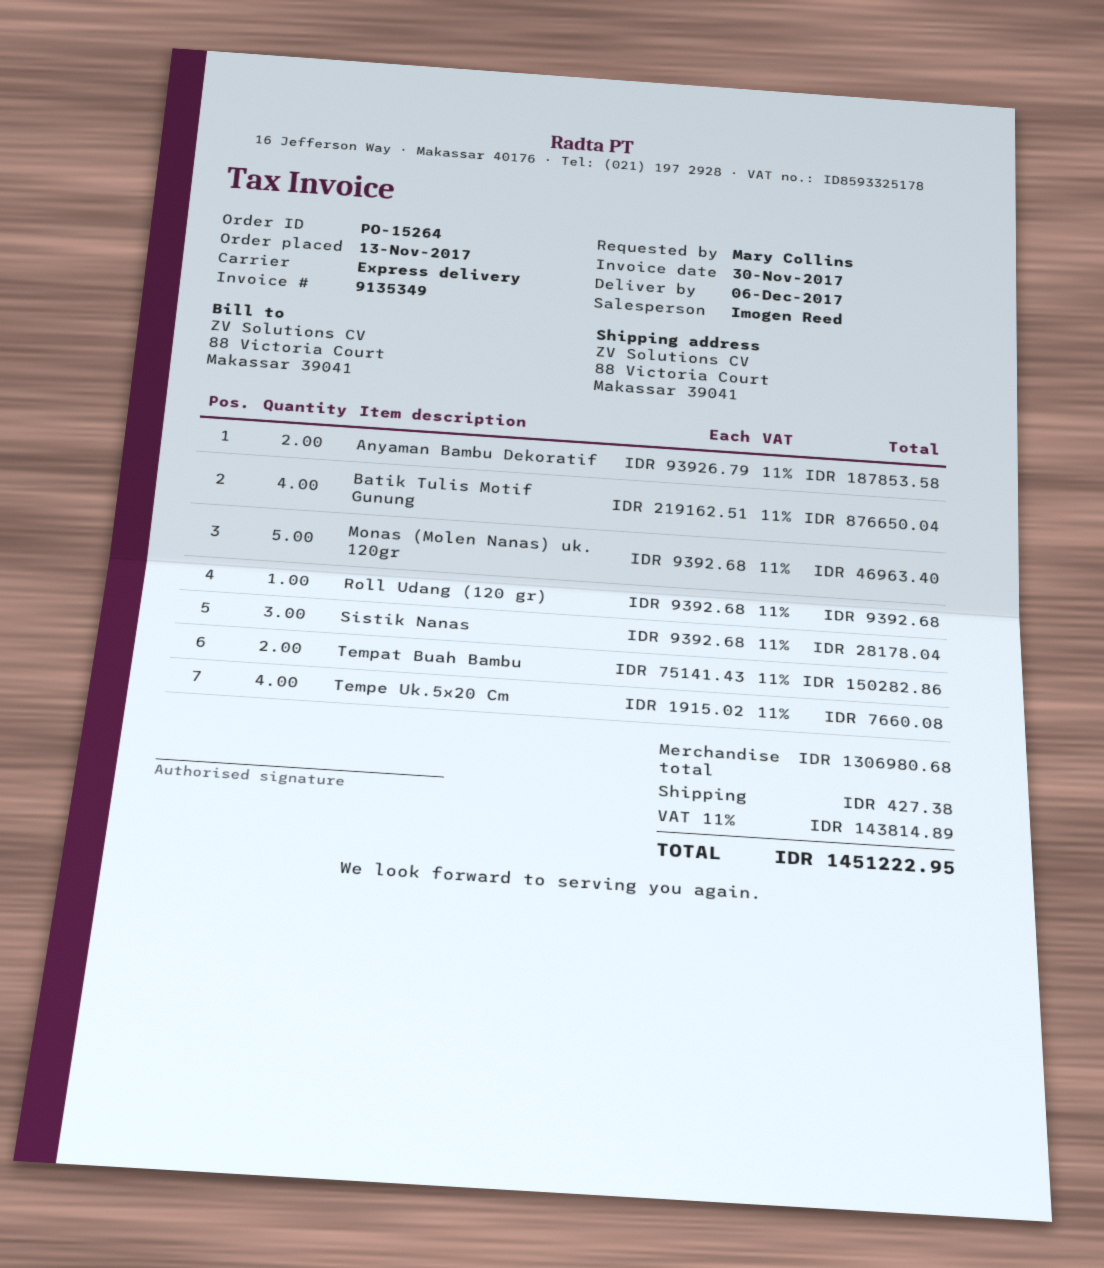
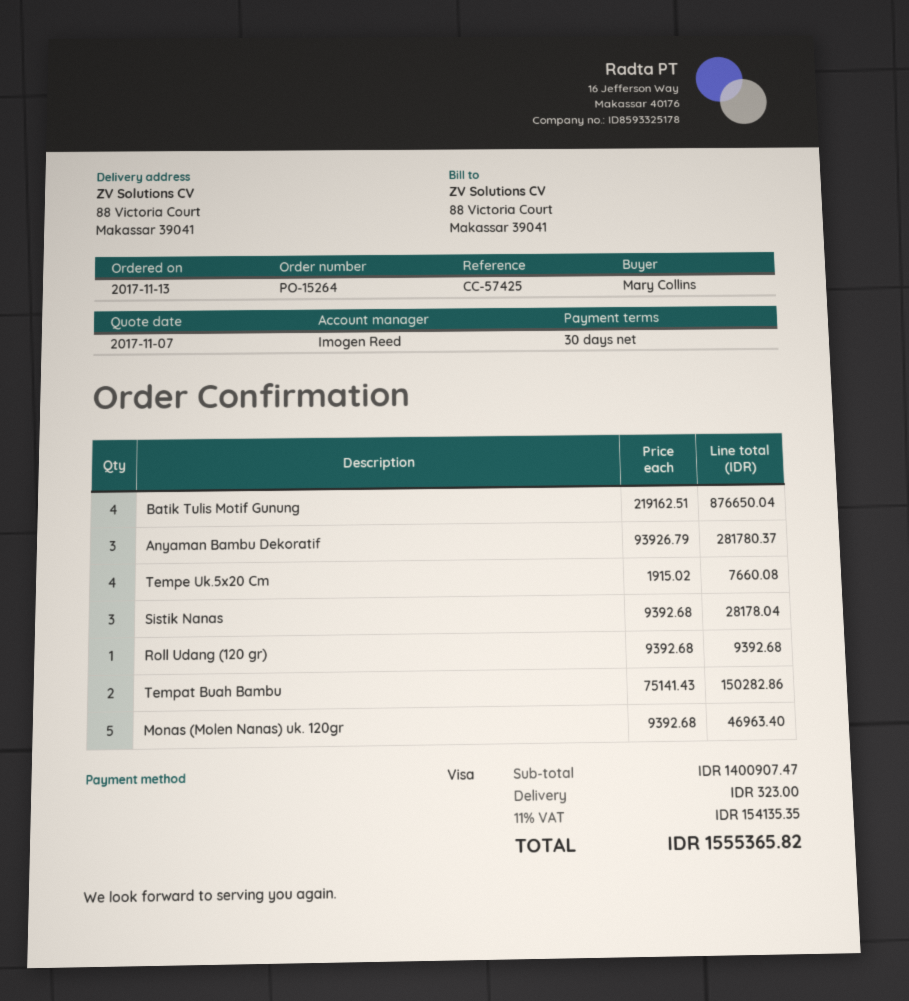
Anyaman Bambu Dekoratif: 2 x 93926.79 = 187853.58 -> 3 x 93926.79 = 281780.37
subtotal: 1306980.68 -> 1400907.47
shipping: 427.38 -> 323.00
tax: 11% = 143814.89 -> 11% = 154135.35
total: 1451222.95 -> 1555365.82

